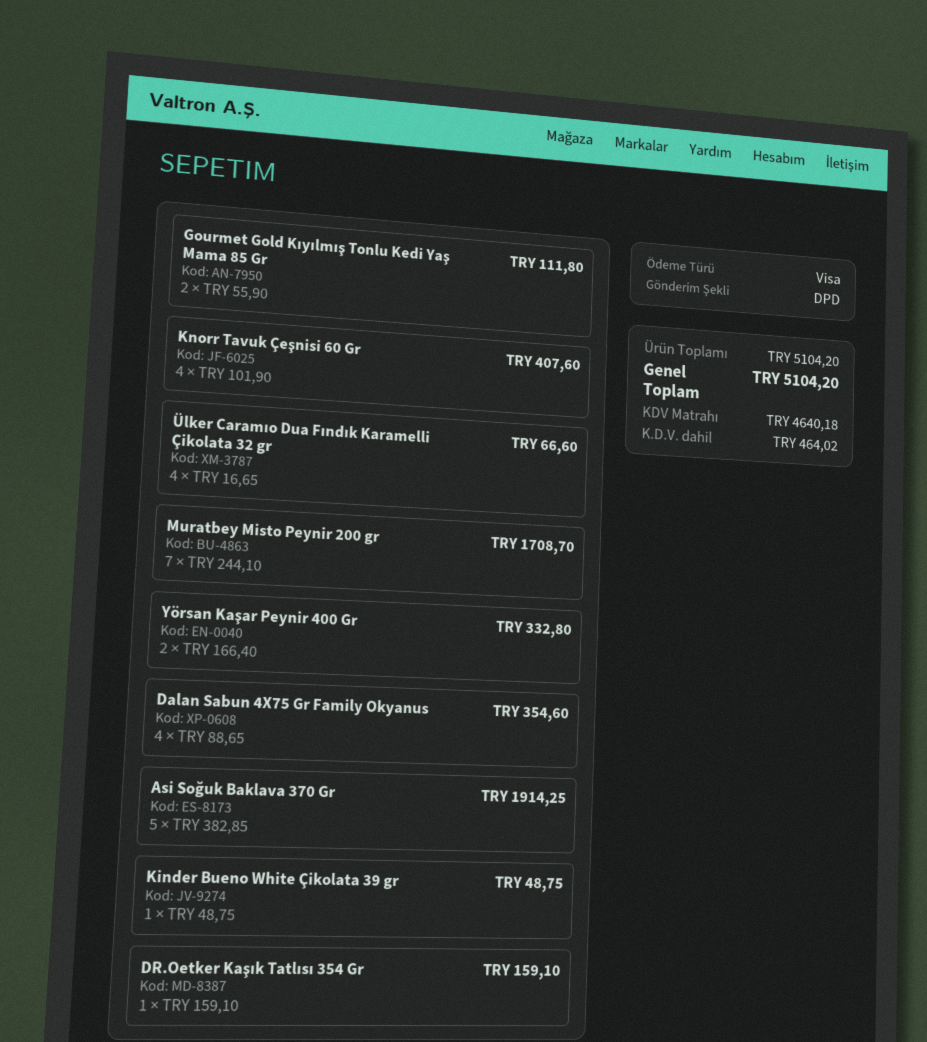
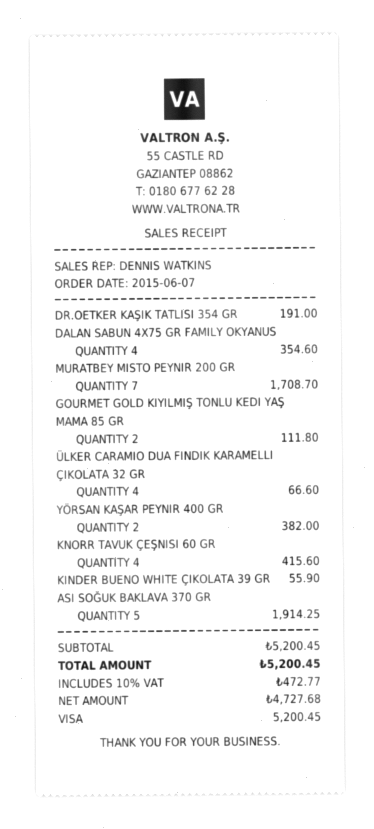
Knorr Tavuk Çeşnisi 60 Gr: 4 for 407.60 -> 4 for 415.60
Yörsan Kaşar Peynir 400 Gr: 2 for 332.80 -> 2 for 382.00
Kinder Bueno White Çikolata 39 gr: 1 for 48.75 -> 1 for 55.90
DR.Oetker Kaşık Tatlısı 354 Gr: 1 for 159.10 -> 1 for 191.00
subtotal: 5104.20 -> 5200.45
net: 4640.18 -> 4727.68
tax: 464.02 -> 472.77
total: 5104.20 -> 5200.45

